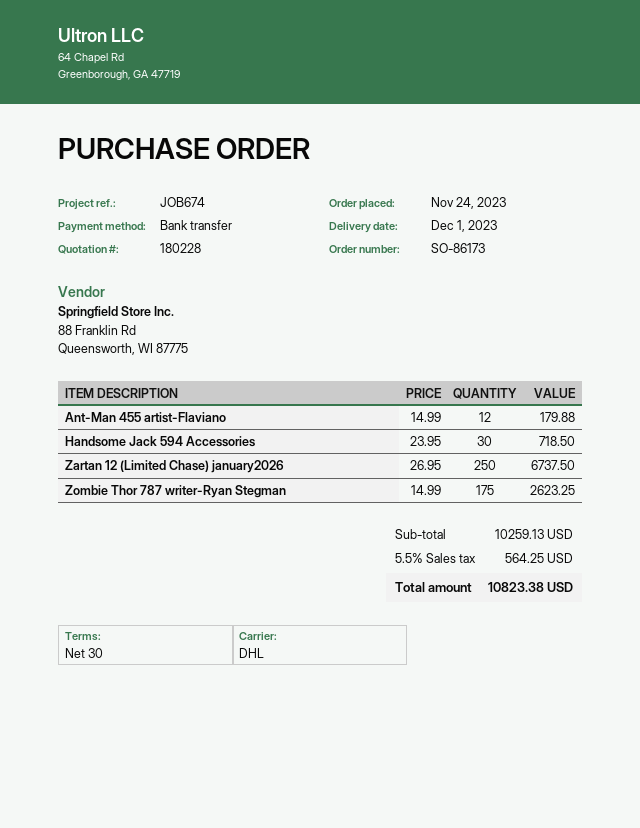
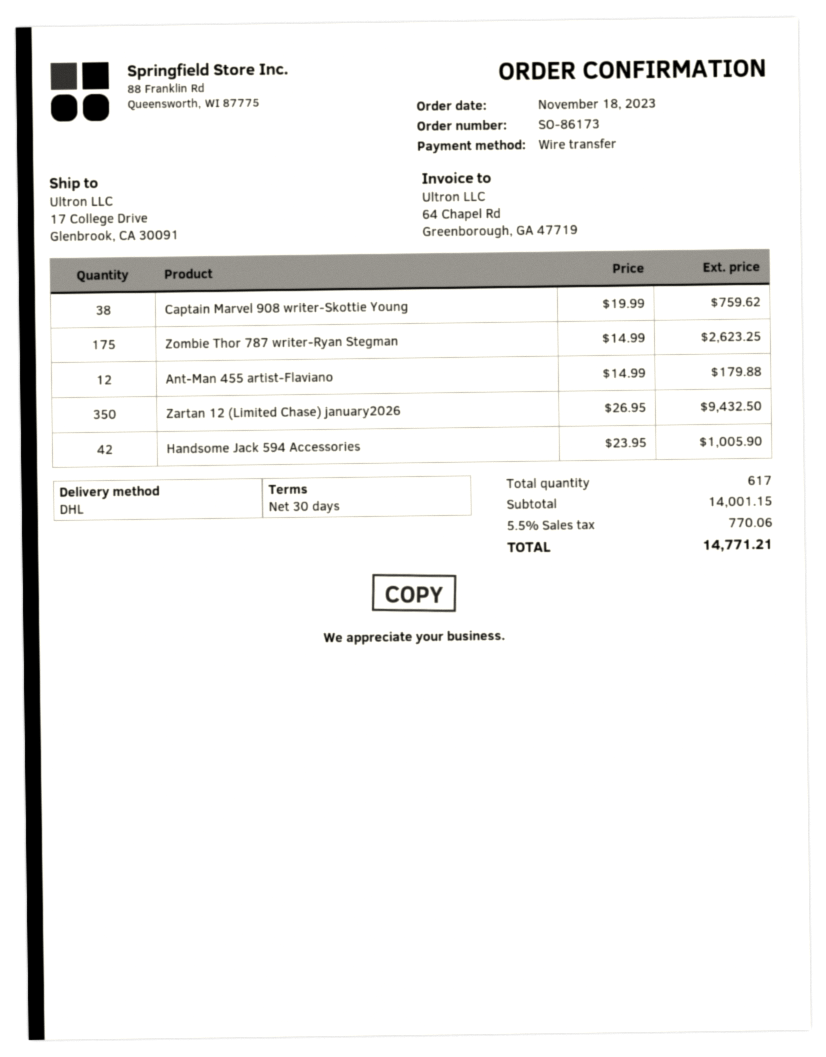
order date: 2023-11-24 -> 2023-11-18
Handsome Jack 594 Accessories: 30 x 23.95 = 718.50 -> 42 x 23.95 = 1005.90
Zartan 12 (Limited Chase) january2026: 250 x 26.95 = 6737.50 -> 350 x 26.95 = 9432.50
Captain Marvel 908 writer-Skottie Young: none -> 38 x 19.99 = 759.62
subtotal: 10259.13 -> 14001.15
tax: 5.5% = 564.25 -> 5.5% = 770.06
total: 10823.38 -> 14771.21

